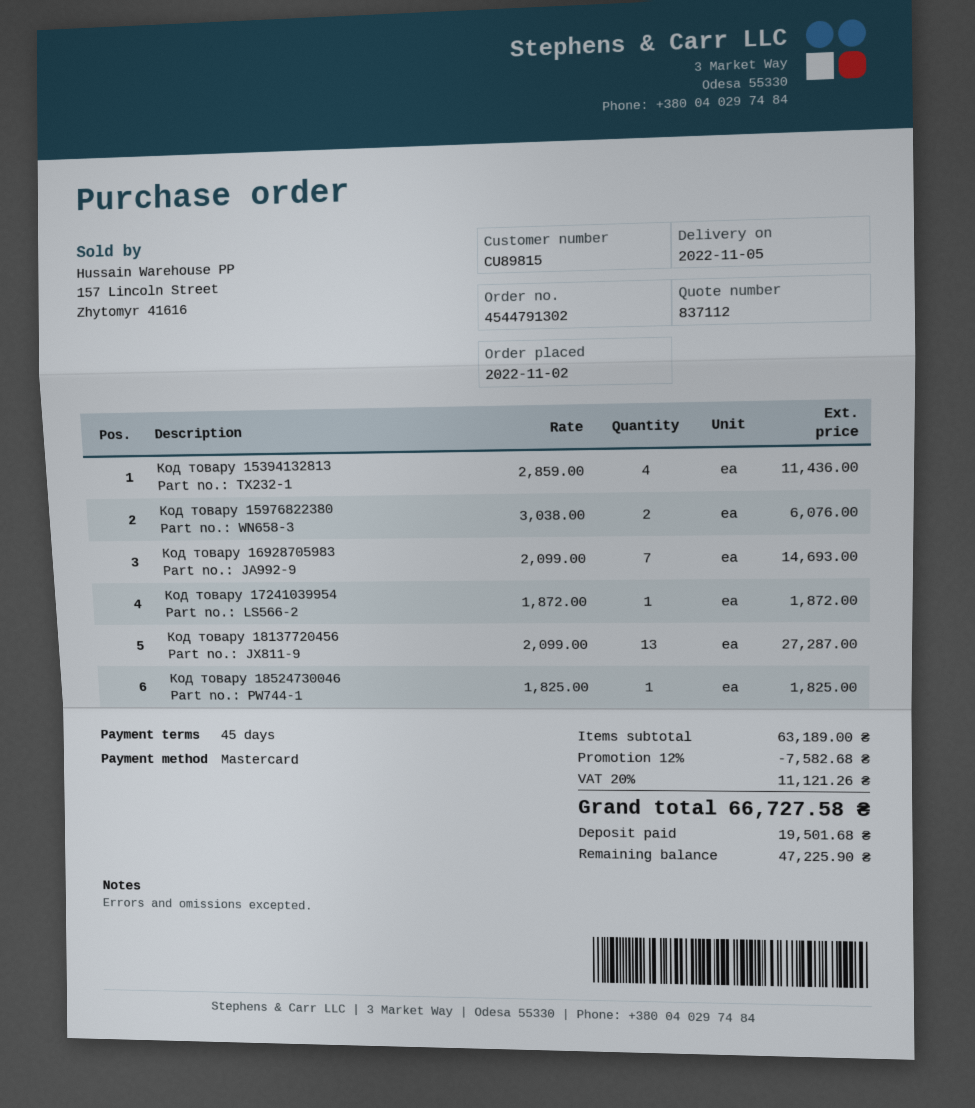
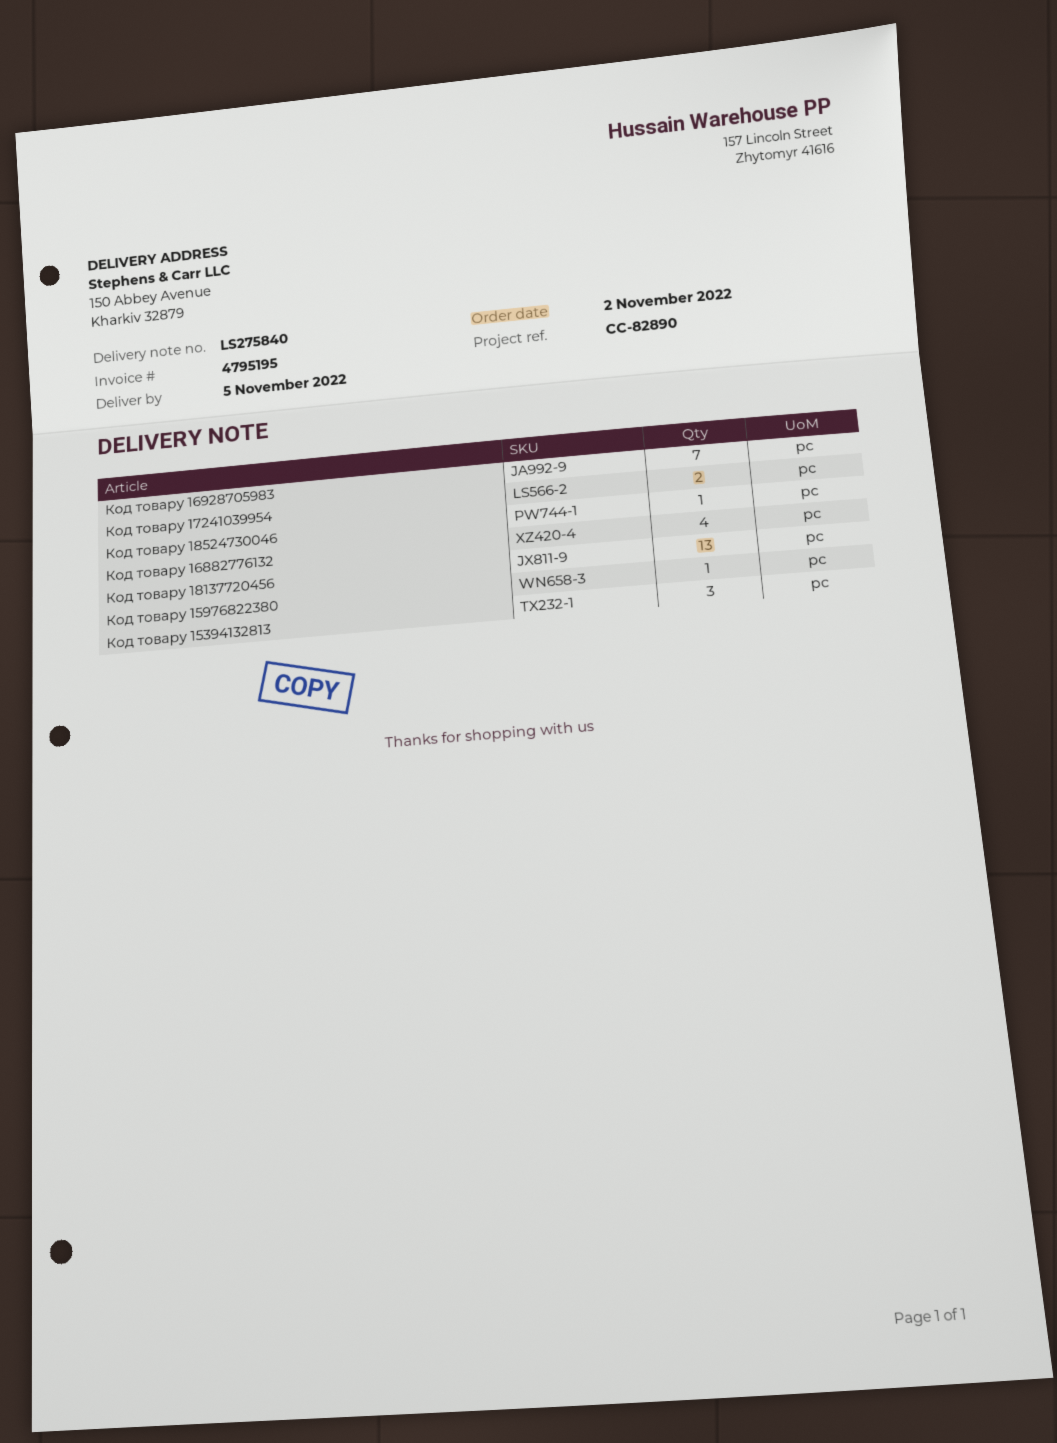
Код товару 15394132813: 4 -> 3
Код товару 15976822380: 2 -> 1
Код товару 17241039954: 1 -> 2
Код товару 16882776132: none -> 4

